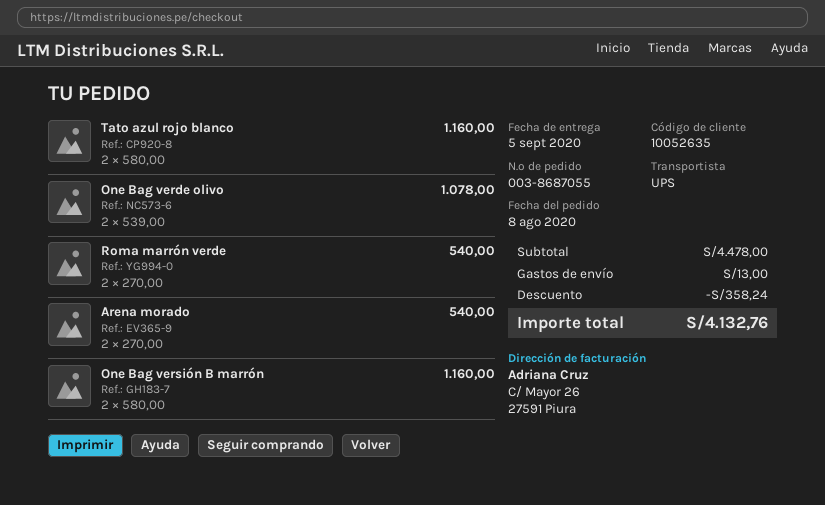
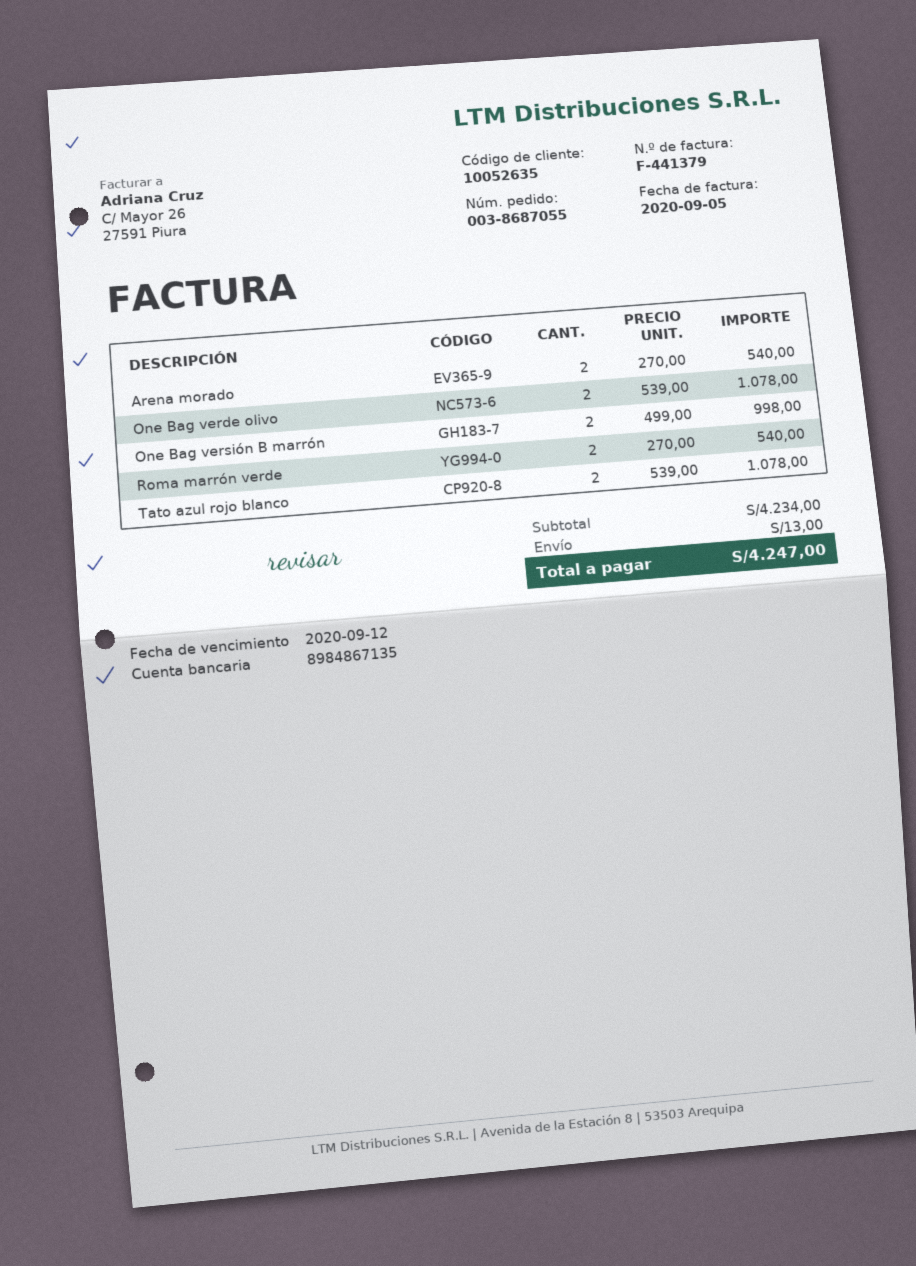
Tato azul rojo blanco: 2 x 580.00 = 1160.00 -> 2 x 539.00 = 1078.00
One Bag versión B marrón: 2 x 580.00 = 1160.00 -> 2 x 499.00 = 998.00
subtotal: 4478.00 -> 4234.00
discount: 358.24 -> none
total: 4132.76 -> 4247.00

